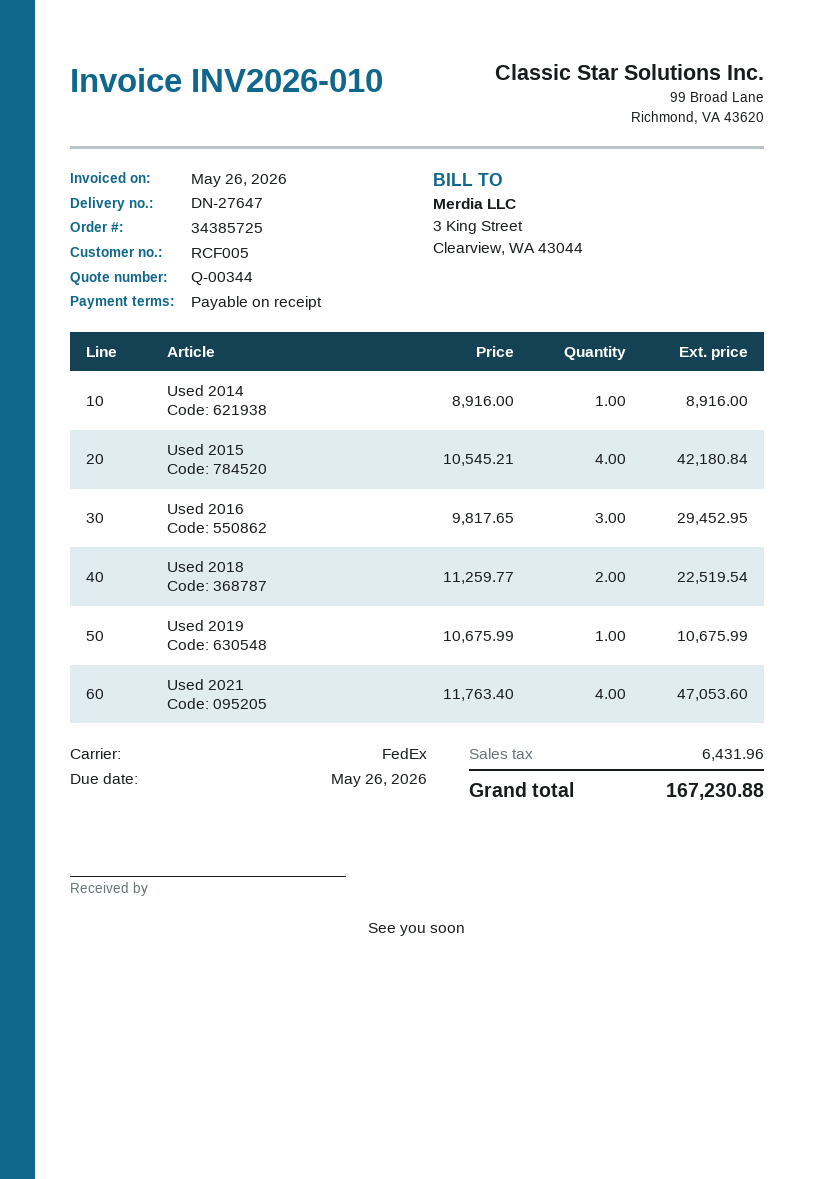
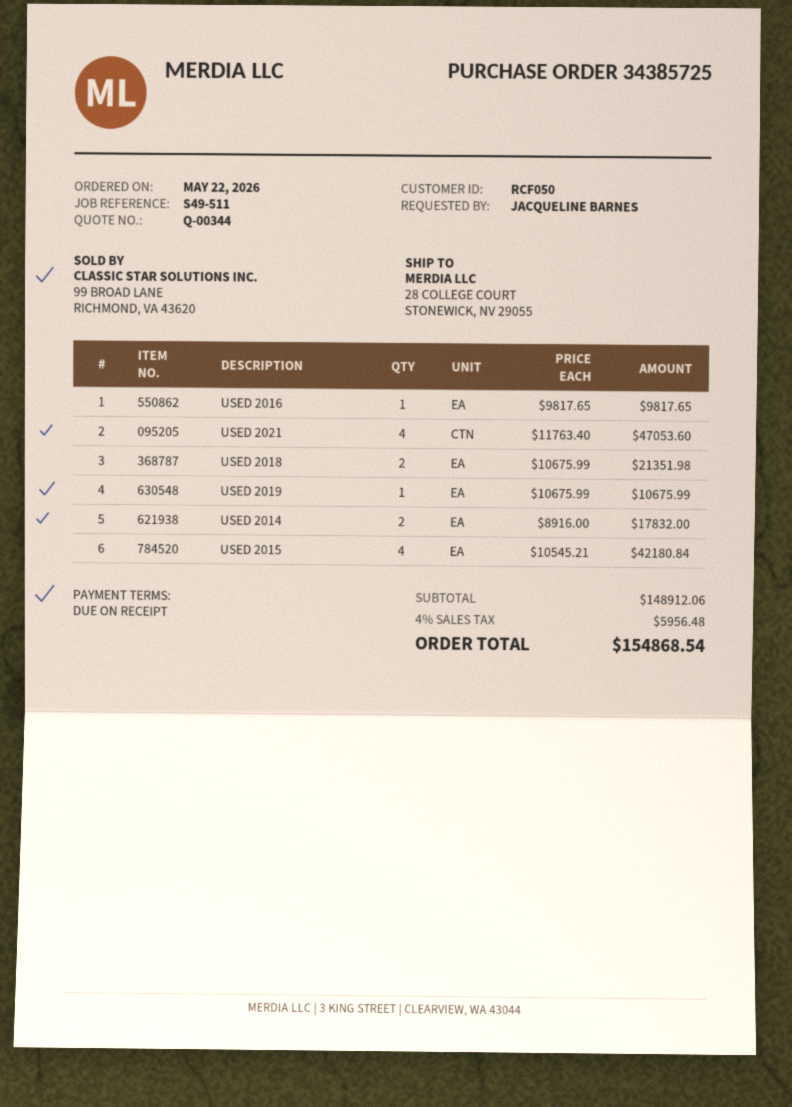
customer number: RCF005 -> RCF050
Used 2014: 1 x 8916.00 = 8916.00 -> 2 x 8916.00 = 17832.00
Used 2016: 3 x 9817.65 = 29452.95 -> 1 x 9817.65 = 9817.65
Used 2018: 2 x 11259.77 = 22519.54 -> 2 x 10675.99 = 21351.98
tax: 6431.96 -> 5956.48
total: 167230.88 -> 154868.54

